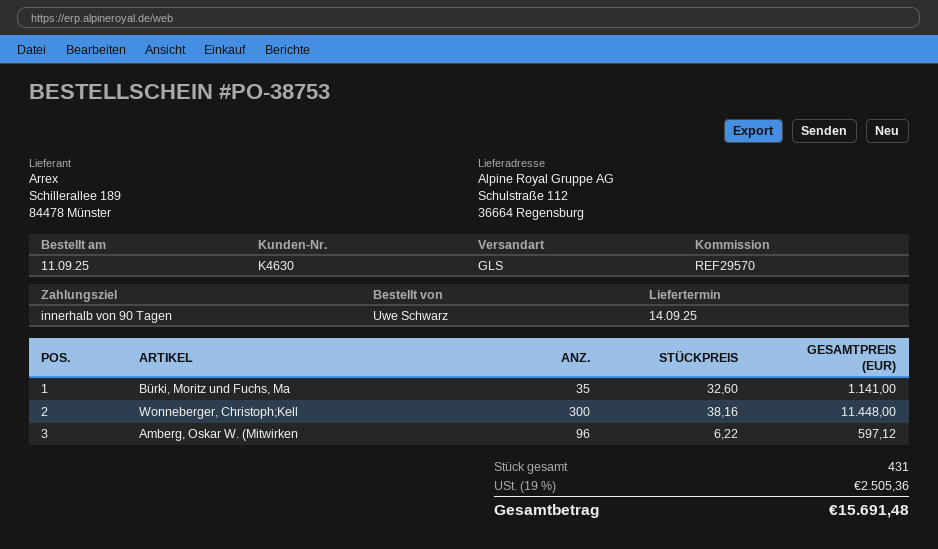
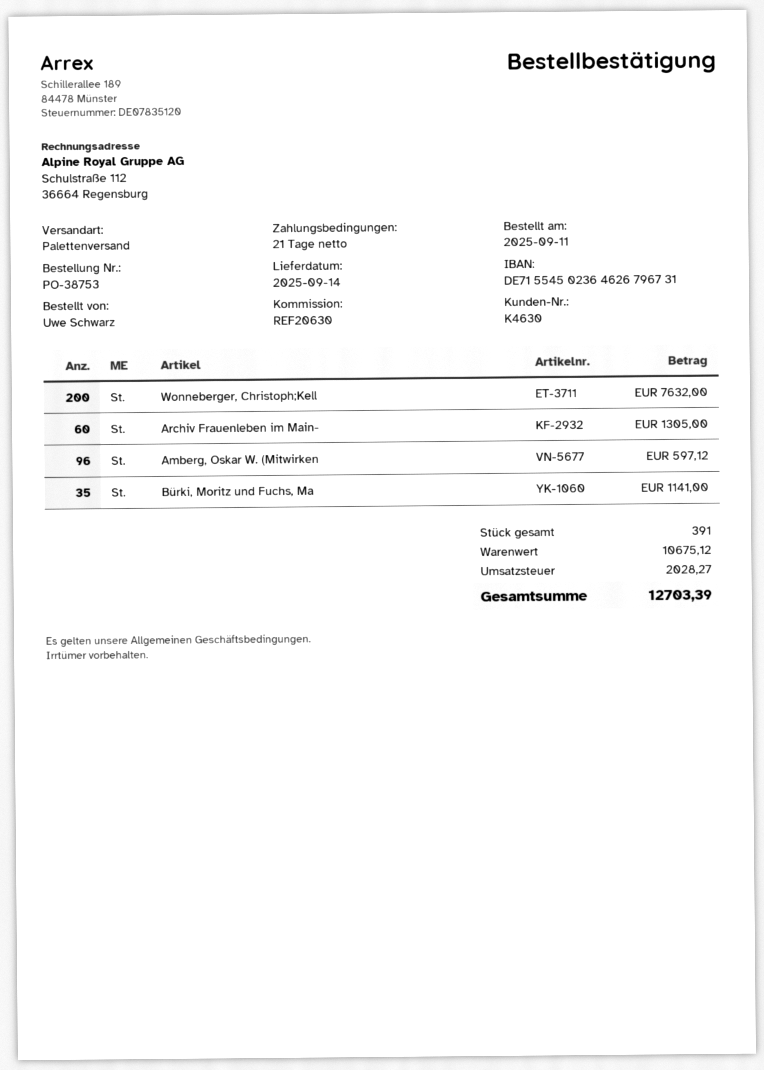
payment terms: 90 days -> 21 days
reference: REF29570 -> REF20630
shipping method: GLS -> pallet freight
Wonneberger, Christoph;Kell: 300 for 11448.00 -> 200 for 7632.00
Archiv Frauenleben im Main-: none -> 60 for 1305.00
total quantity: 431 -> 391
tax: 2505.36 -> 2028.27
total: 15691.48 -> 12703.39

